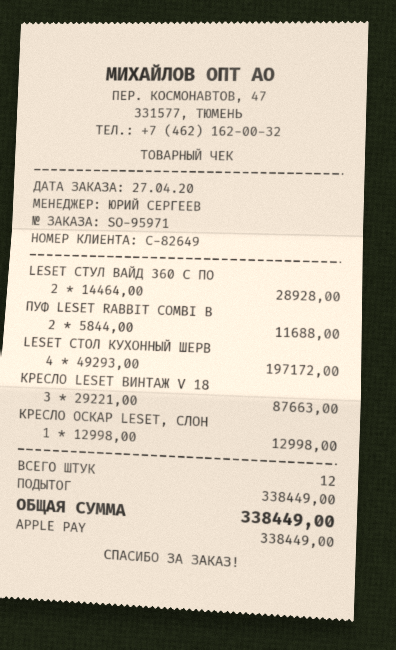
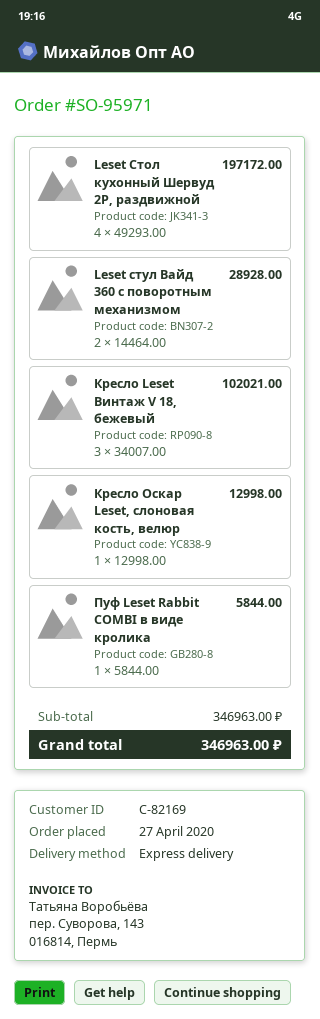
customer number: C-82649 -> C-82169
ПУФ LESET RABBIT COMBI В: 2 x 5844.00 = 11688.00 -> 1 x 5844.00 = 5844.00
КРЕСЛО LESET ВИНТАЖ V 18: 3 x 29221.00 = 87663.00 -> 3 x 34007.00 = 102021.00
subtotal: 338449.00 -> 346963.00
total: 338449.00 -> 346963.00

